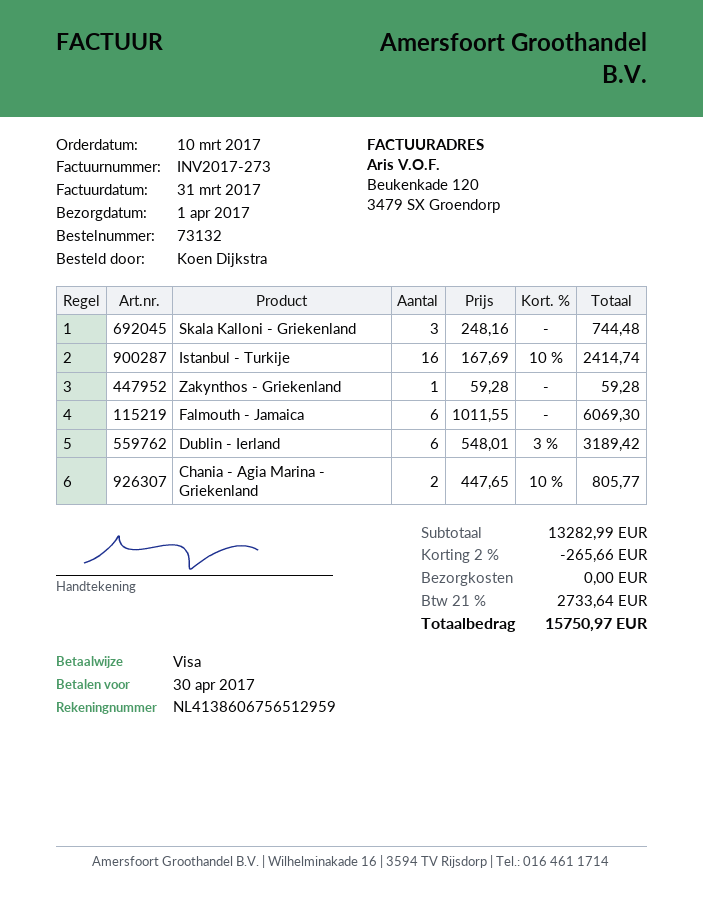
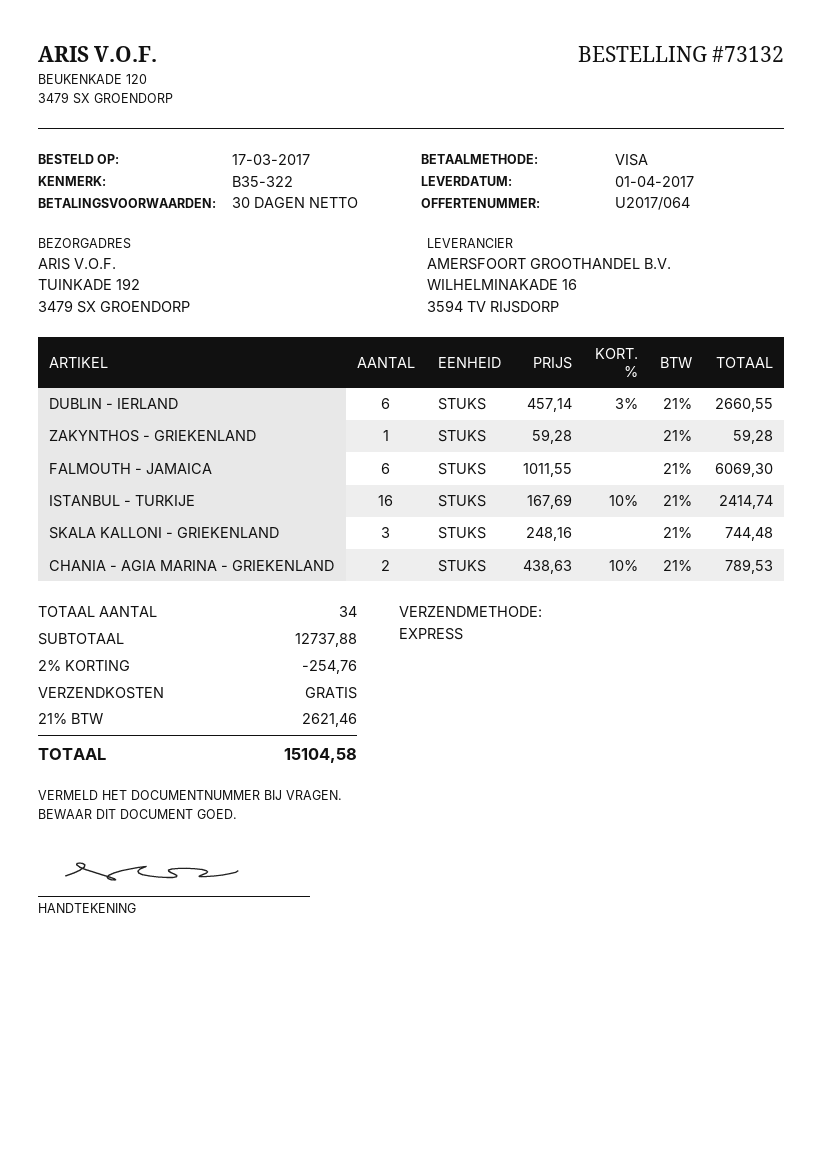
order date: 2017-03-10 -> 2017-03-17
Dublin - Ierland: 6 x 548.01 - 3% = 3189.42 -> 6 x 457.14 - 3% = 2660.55
Chania - Agia Marina - Griekenland: 2 x 447.65 - 10% = 805.77 -> 2 x 438.63 - 10% = 789.53
subtotal: 13282.99 -> 12737.88
discount: 2% = 265.66 -> 2% = 254.76
tax: 21% = 2733.64 -> 21% = 2621.46
total: 15750.97 -> 15104.58

